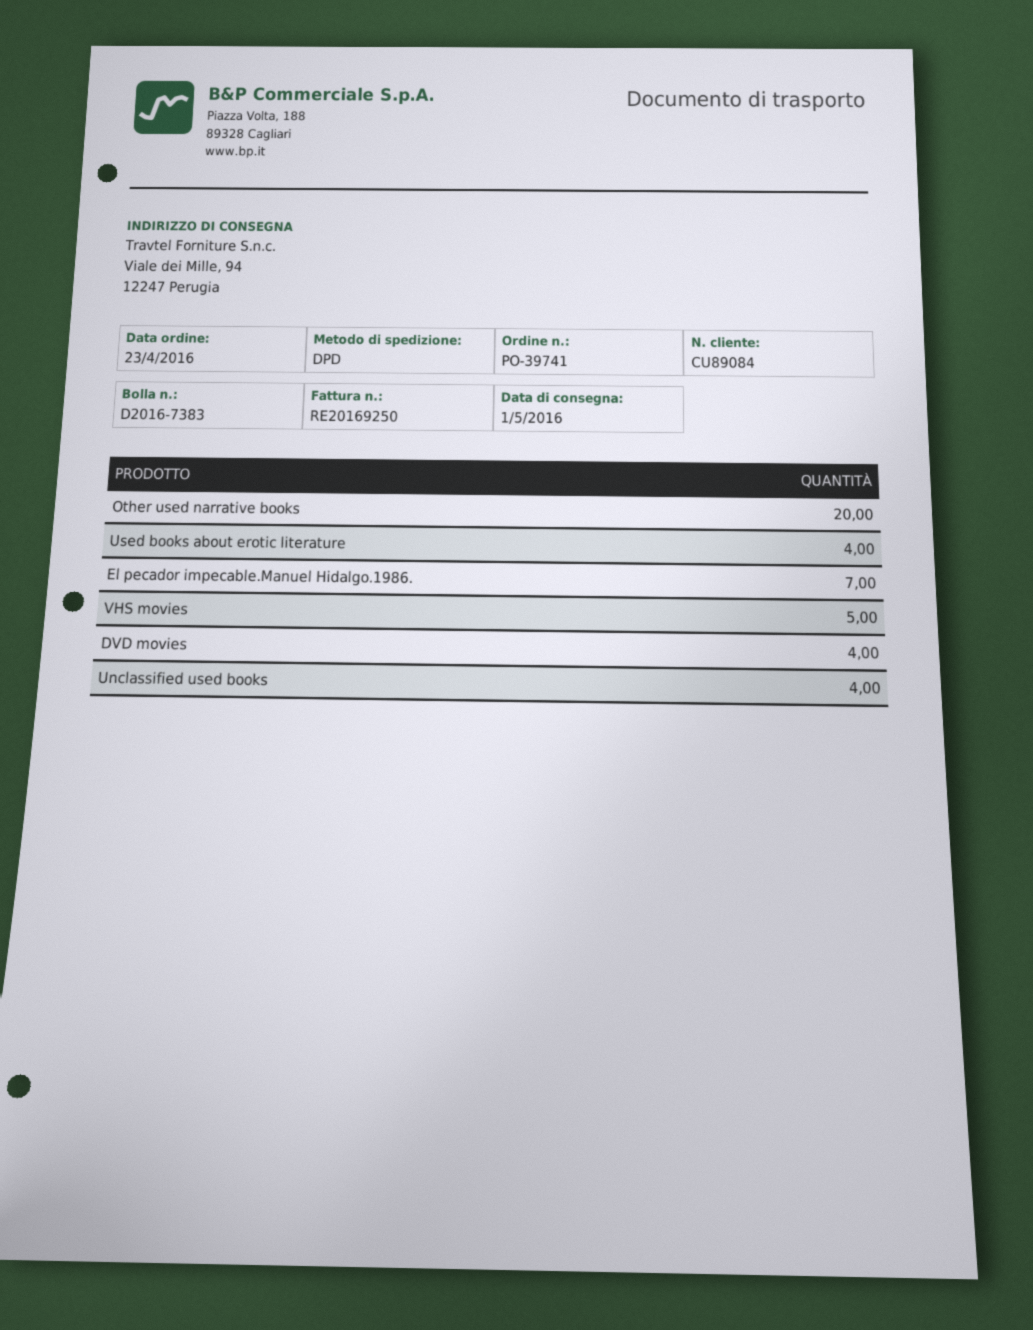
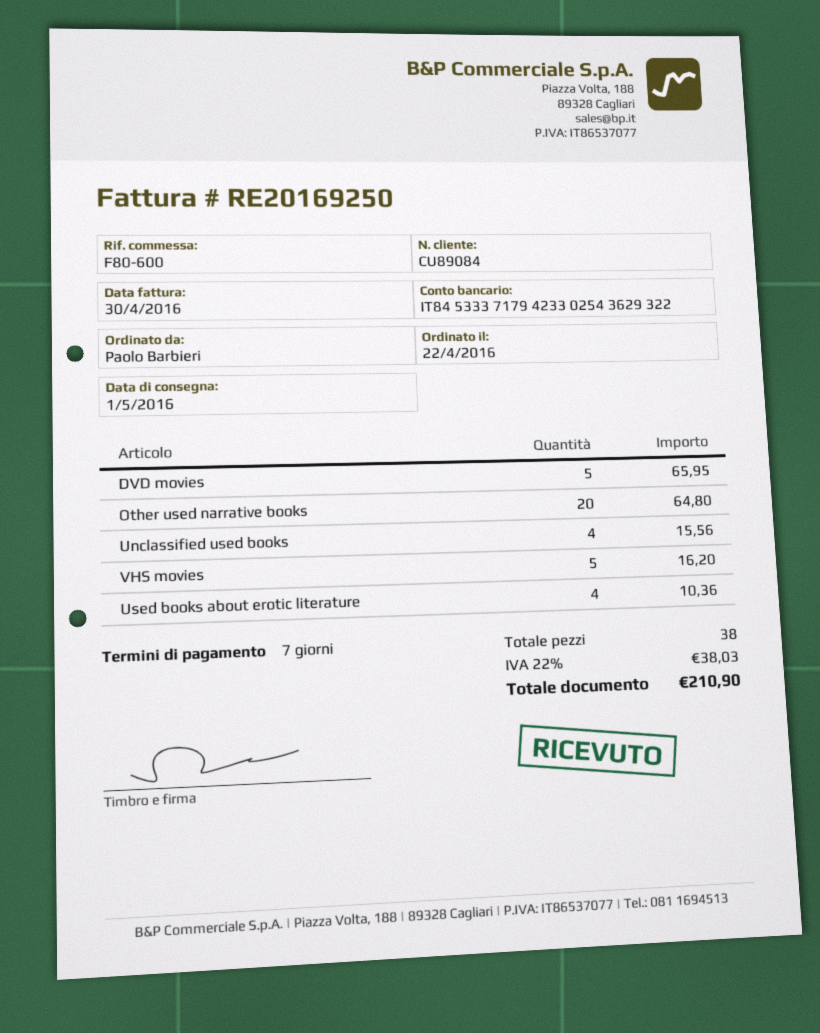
order date: 2016-04-23 -> 2016-04-22
El pecador impecable.Manuel Hidalgo.1986.: 7 -> none
DVD movies: 4 -> 5

